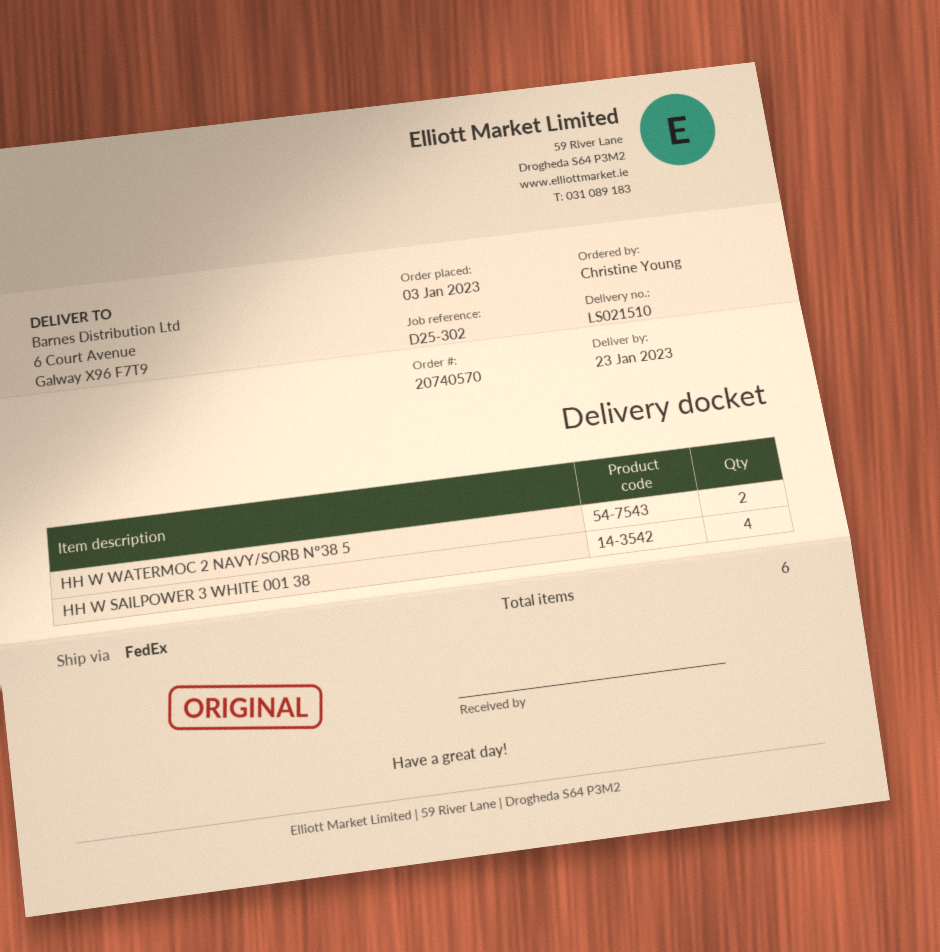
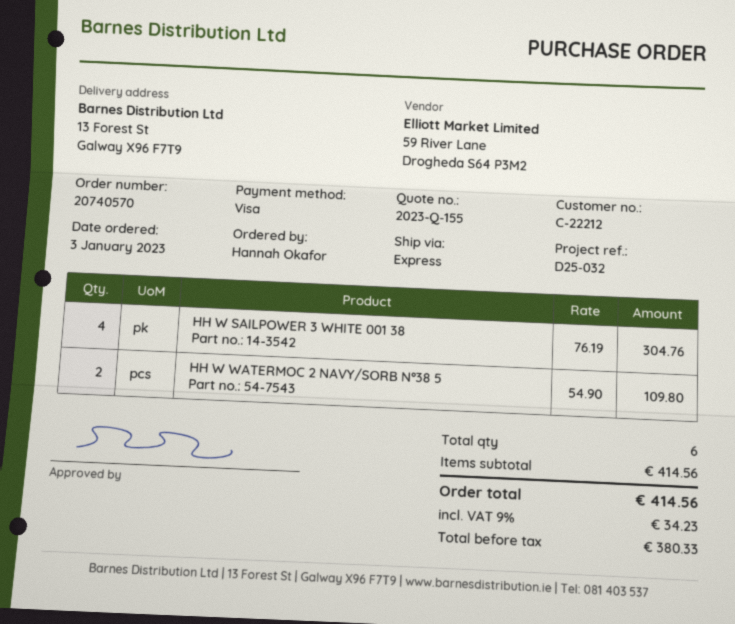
reference: D25-302 -> D25-032
ordered by: Christine Young -> Hannah Okafor
shipping method: FedEx -> express
ship to: 6 Court Avenue, Galway X96 F7T9 -> 13 Forest St, Galway X96 F7T9

